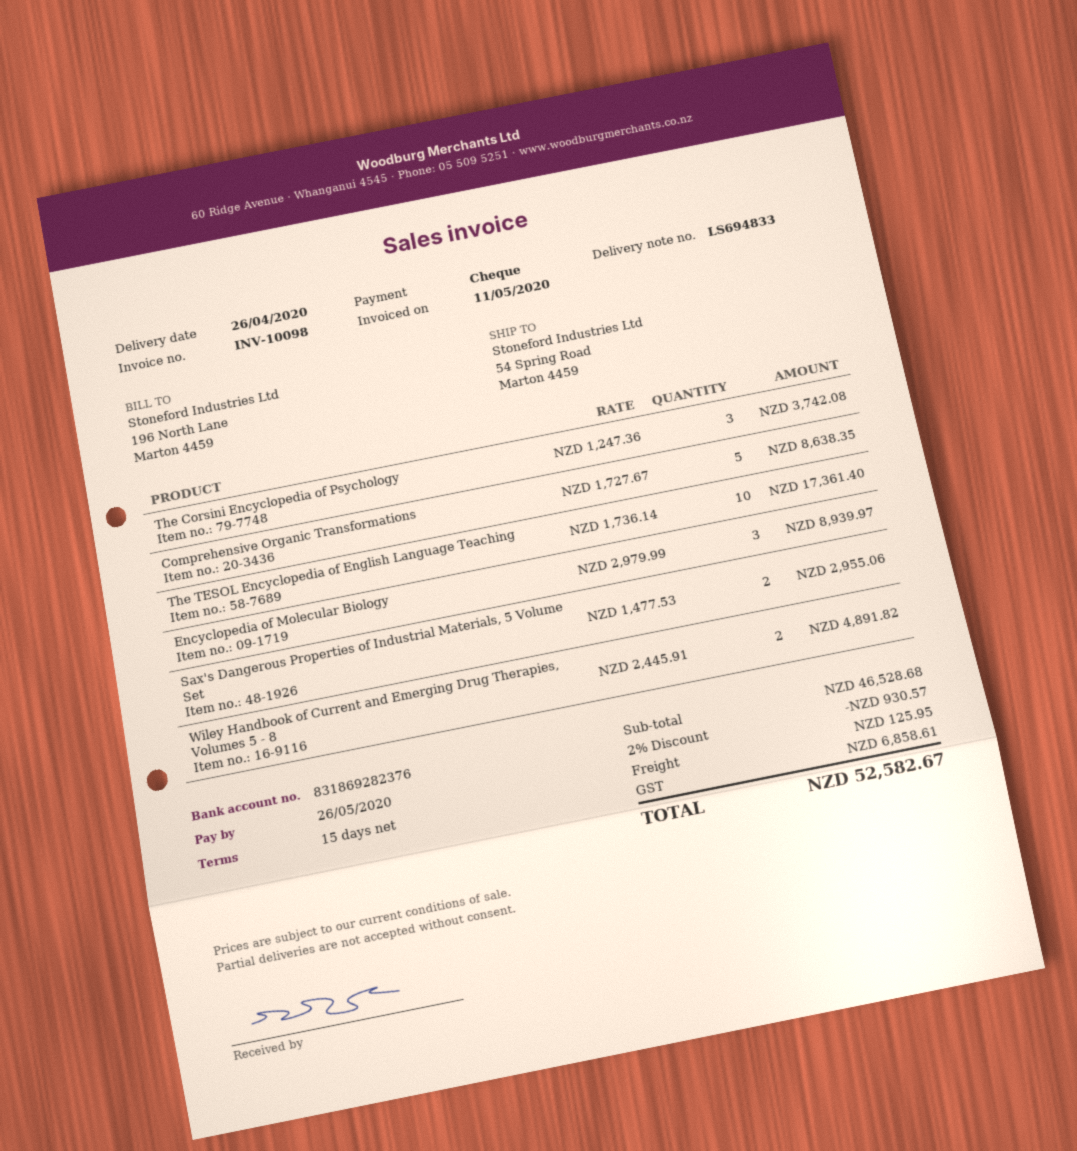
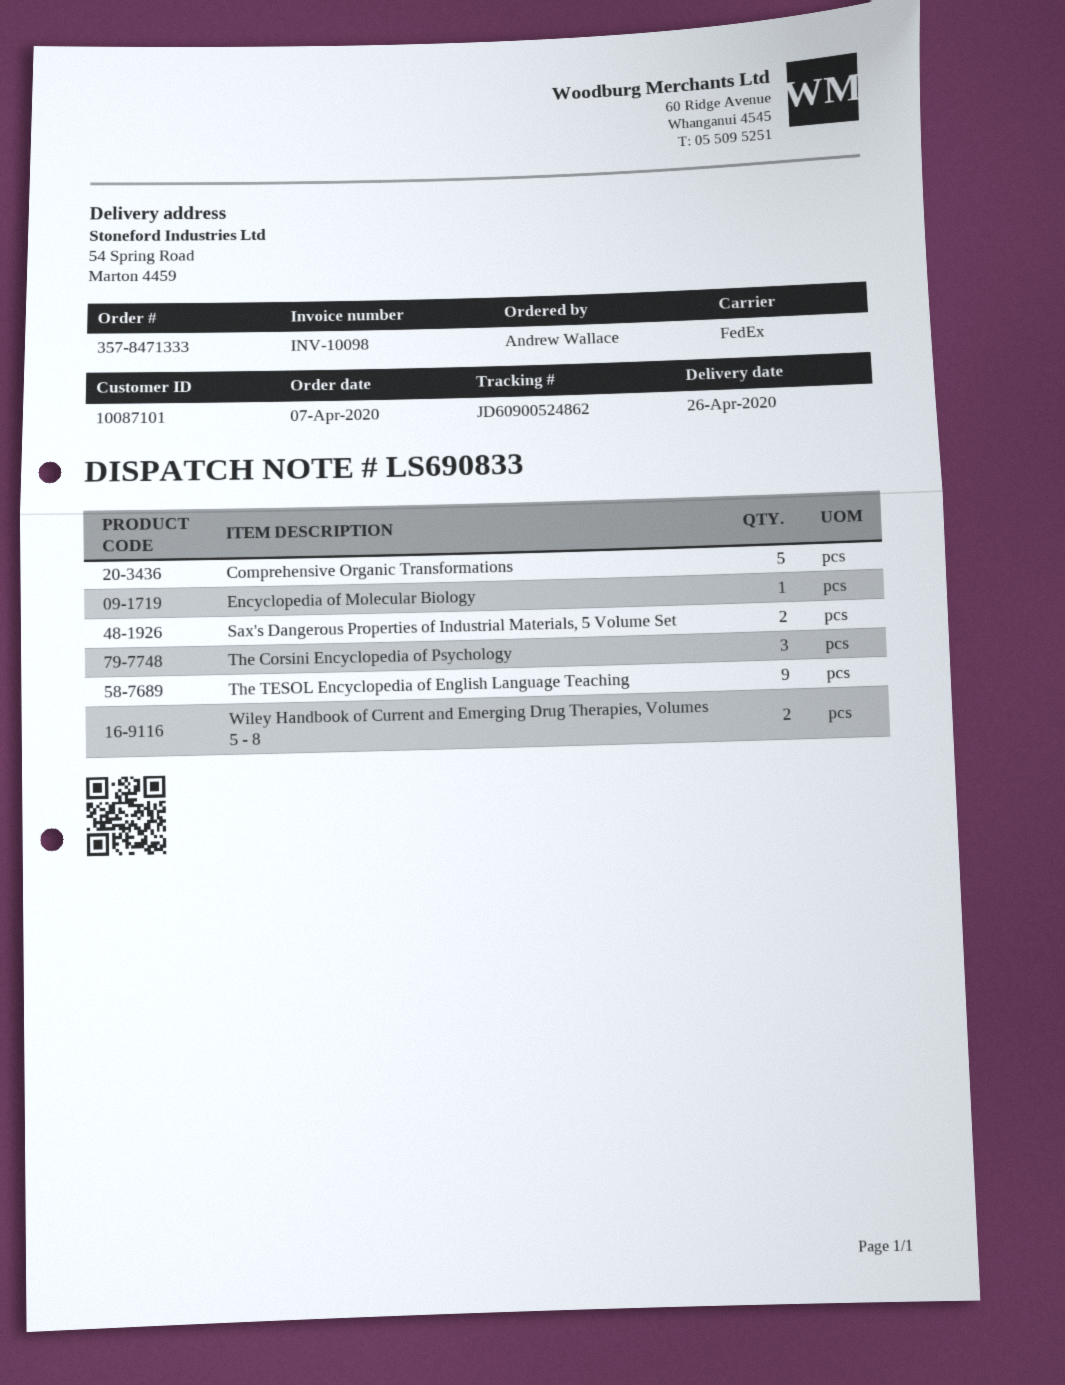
delivery note number: LS694833 -> LS690833
The TESOL Encyclopedia of English Language Teaching: 10 -> 9
Encyclopedia of Molecular Biology: 3 -> 1

